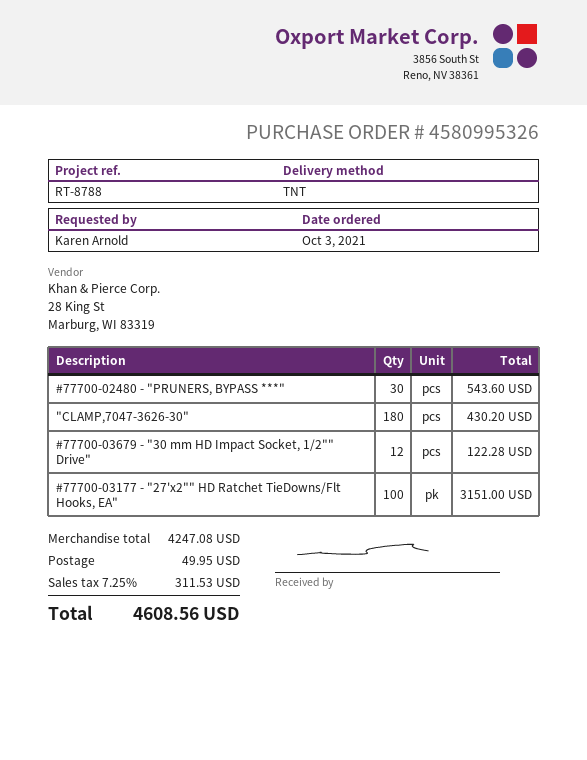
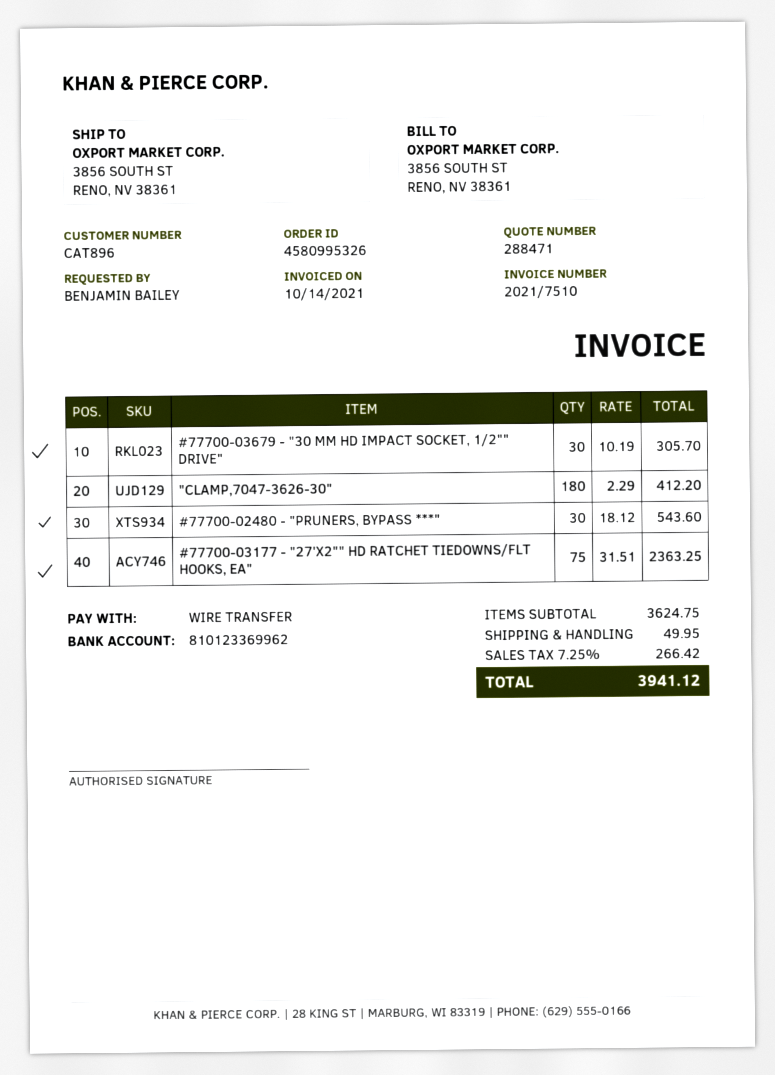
ordered by: Karen Arnold -> BENJAMIN BAILEY
"CLAMP,7047-3626-30": 180 for 430.20 -> 180 for 412.20
#77700-03679 - "30 mm HD Impact Socket, 1/2"" Drive": 12 for 122.28 -> 30 for 305.70
#77700-03177 - "27'x2"" HD Ratchet TieDowns/Flt Hooks, EA": 100 for 3151.00 -> 75 for 2363.25
subtotal: 4247.08 -> 3624.75
tax: 7.25% = 311.53 -> 7.25% = 266.42
total: 4608.56 -> 3941.12

